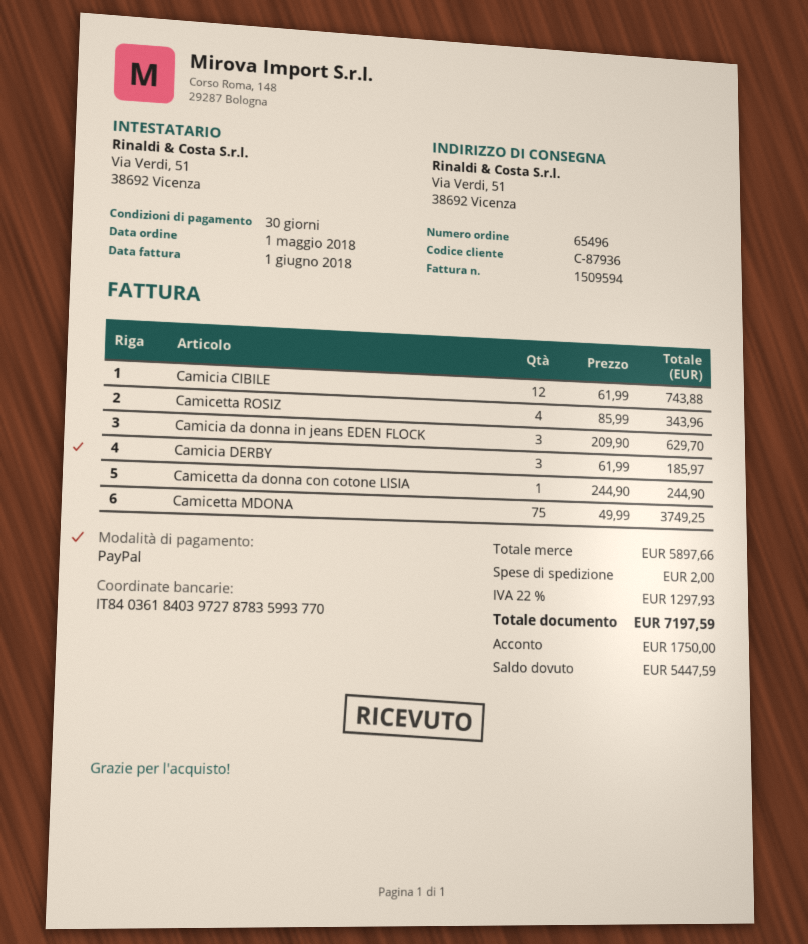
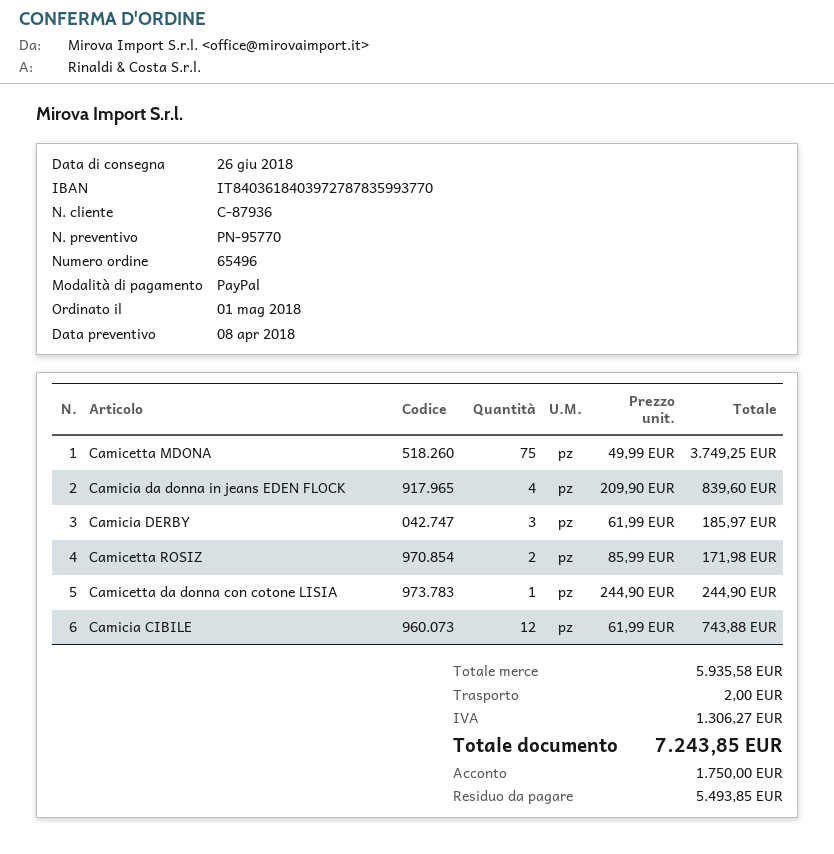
Camicetta ROSIZ: 4 x 85.99 = 343.96 -> 2 x 85.99 = 171.98
Camicia da donna in jeans EDEN FLOCK: 3 x 209.90 = 629.70 -> 4 x 209.90 = 839.60
subtotal: 5897.66 -> 5935.58
tax: 1297.93 -> 1306.27
total: 7197.59 -> 7243.85
balance: 5447.59 -> 5493.85

